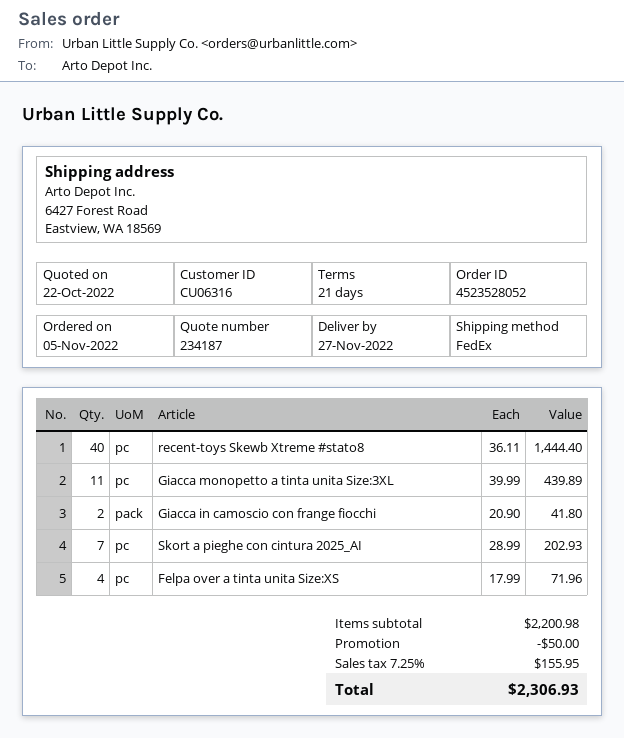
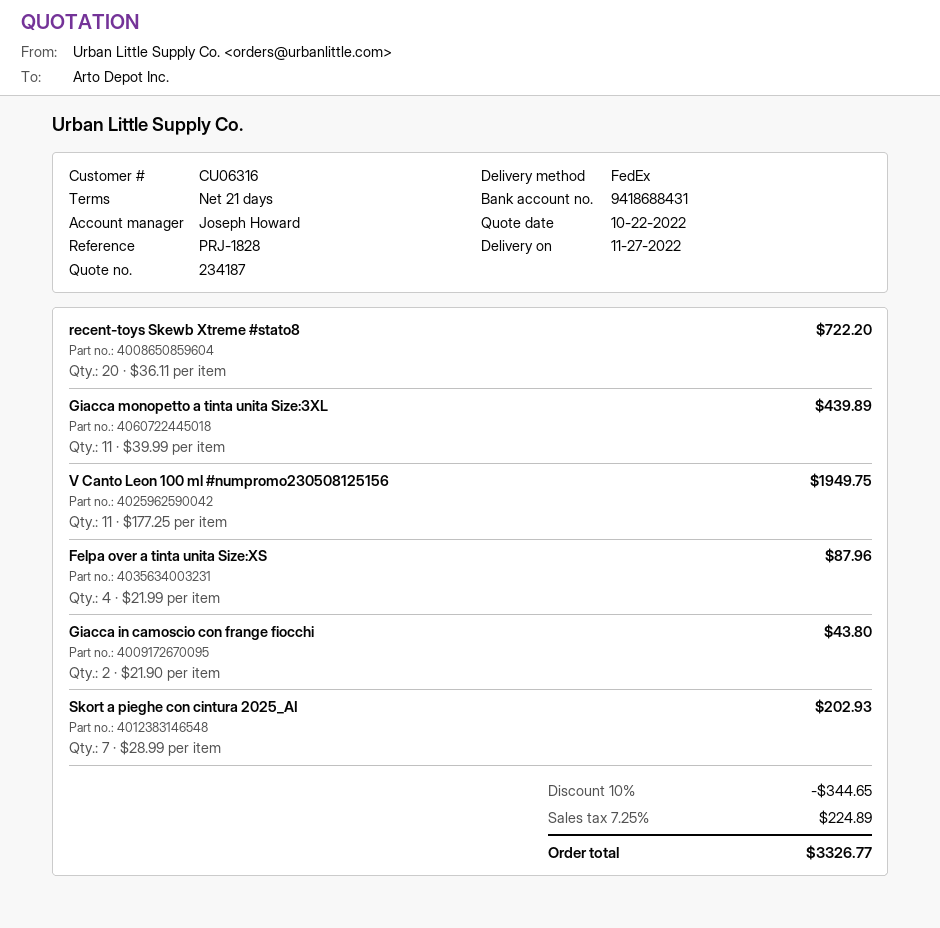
recent-toys Skewb Xtreme #stato8: 40 x 36.11 = 1444.40 -> 20 x 36.11 = 722.20
Giacca in camoscio con frange fiocchi: 2 x 20.90 = 41.80 -> 2 x 21.90 = 43.80
Felpa over a tinta unita Size:XS: 4 x 17.99 = 71.96 -> 4 x 21.99 = 87.96
V Canto Leon 100 ml #numpromo230508125156: none -> 11 x 177.25 = 1949.75
discount: 50.00 -> 344.65
tax: 7.25% = 155.95 -> 7.25% = 224.89
total: 2306.93 -> 3326.77

